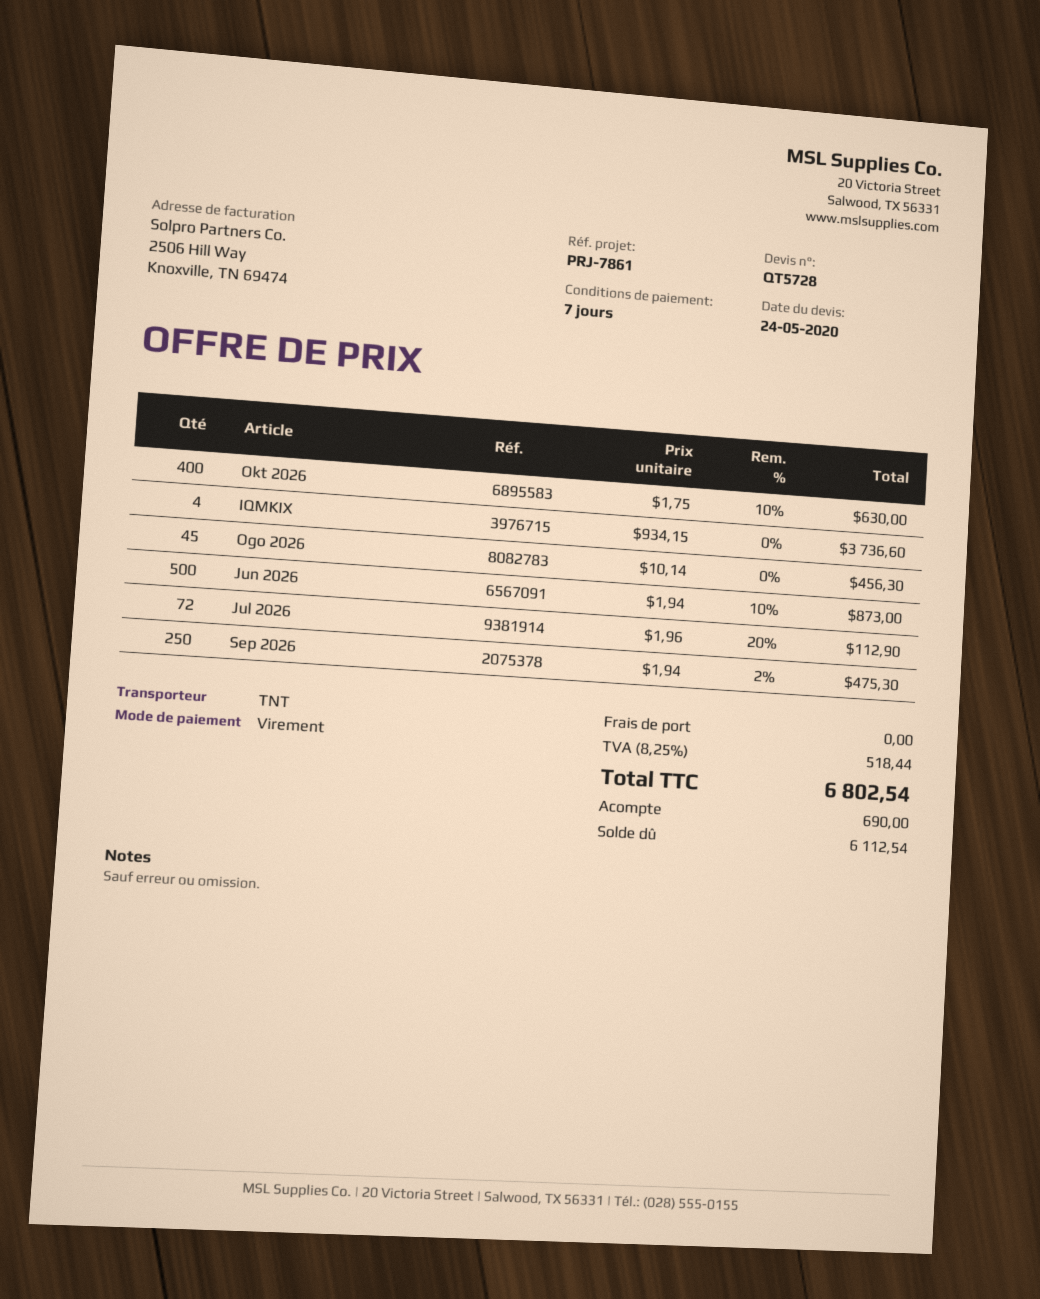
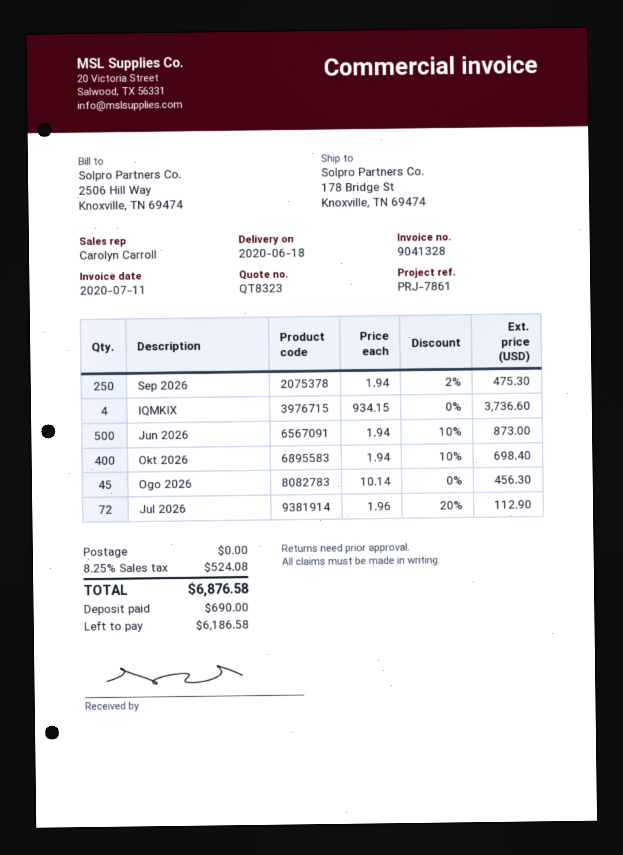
quote number: QT5728 -> QT8323
Okt 2026: 400 x 1.75 - 10% = 630.00 -> 400 x 1.94 - 10% = 698.40
tax: 8.25% = 518.44 -> 8.25% = 524.08
total: 6802.54 -> 6876.58
balance: 6112.54 -> 6186.58

